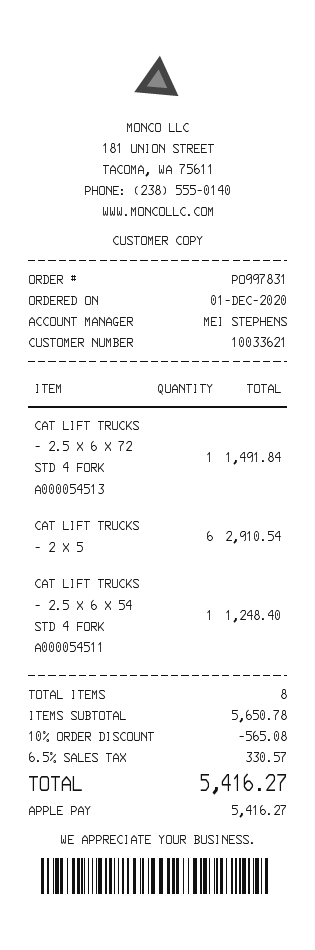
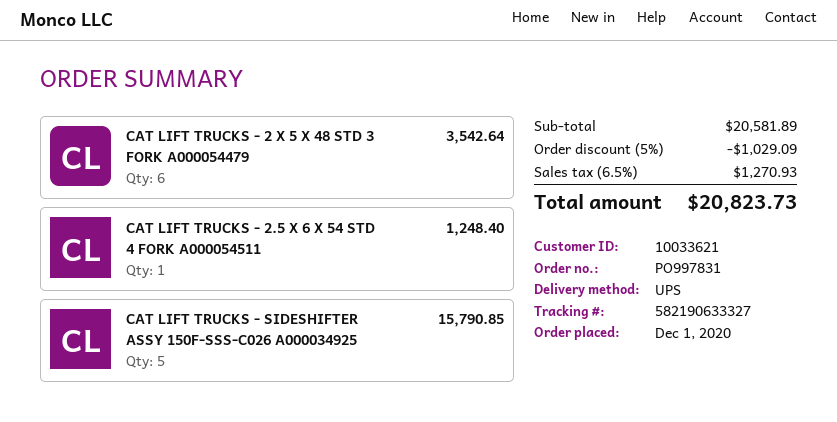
CAT LIFT TRUCKS - 2.5 X 6 X 72 STD 4 FORK A000054513: 1 for 1491.84 -> none
CAT LIFT TRUCKS - 2 X 5: 6 for 2910.54 -> 6 for 3542.64
CAT LIFT TRUCKS - SIDESHIFTER ASSY 150F-SSS-C026 A000034925: none -> 5 for 15790.85
subtotal: 5650.78 -> 20581.89
discount: 10% = 565.08 -> 5% = 1029.09
tax: 6.5% = 330.57 -> 6.5% = 1270.93
total: 5416.27 -> 20823.73

